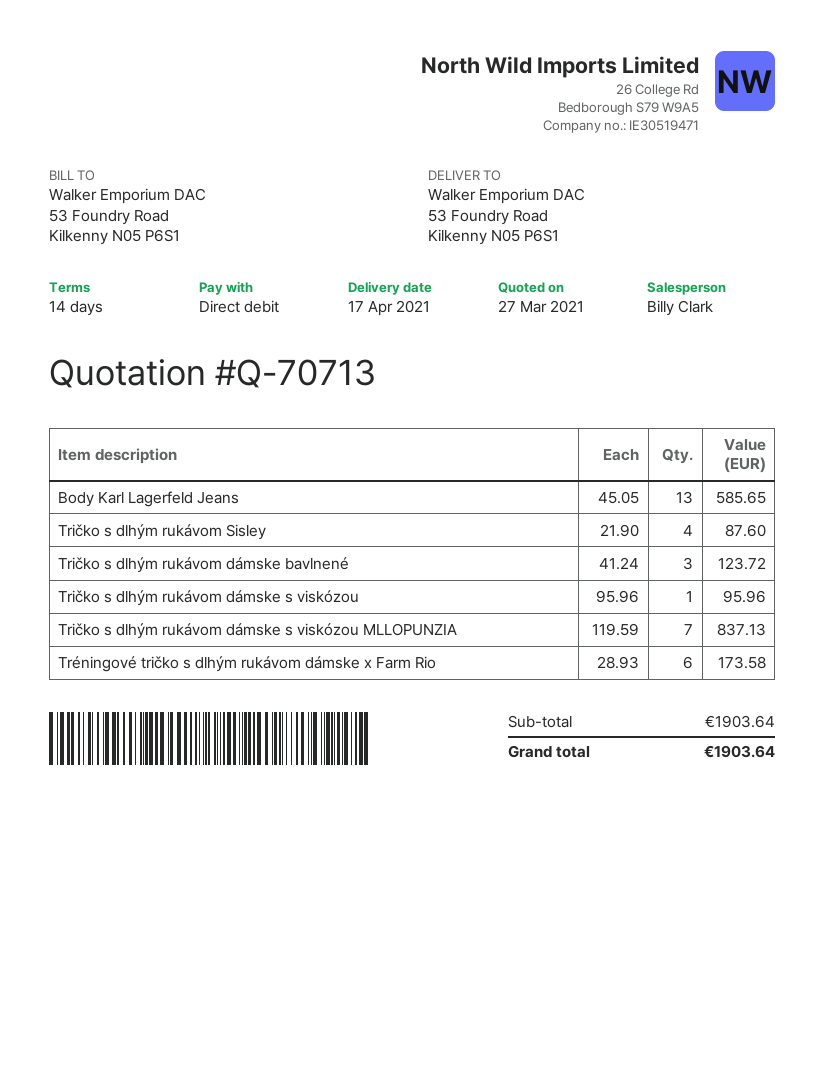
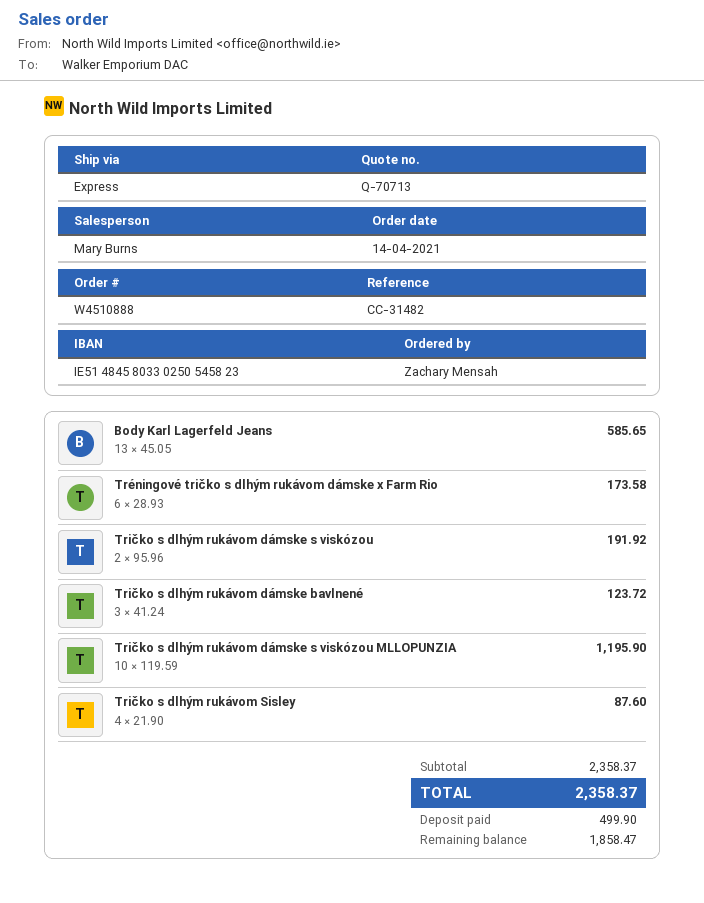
sales rep: Billy Clark -> Mary Burns
Tričko s dlhým rukávom dámske s viskózou: 1 x 95.96 = 95.96 -> 2 x 95.96 = 191.92
Tričko s dlhým rukávom dámske s viskózou MLLOPUNZIA: 7 x 119.59 = 837.13 -> 10 x 119.59 = 1195.90
subtotal: 1903.64 -> 2358.37
total: 1903.64 -> 2358.37

